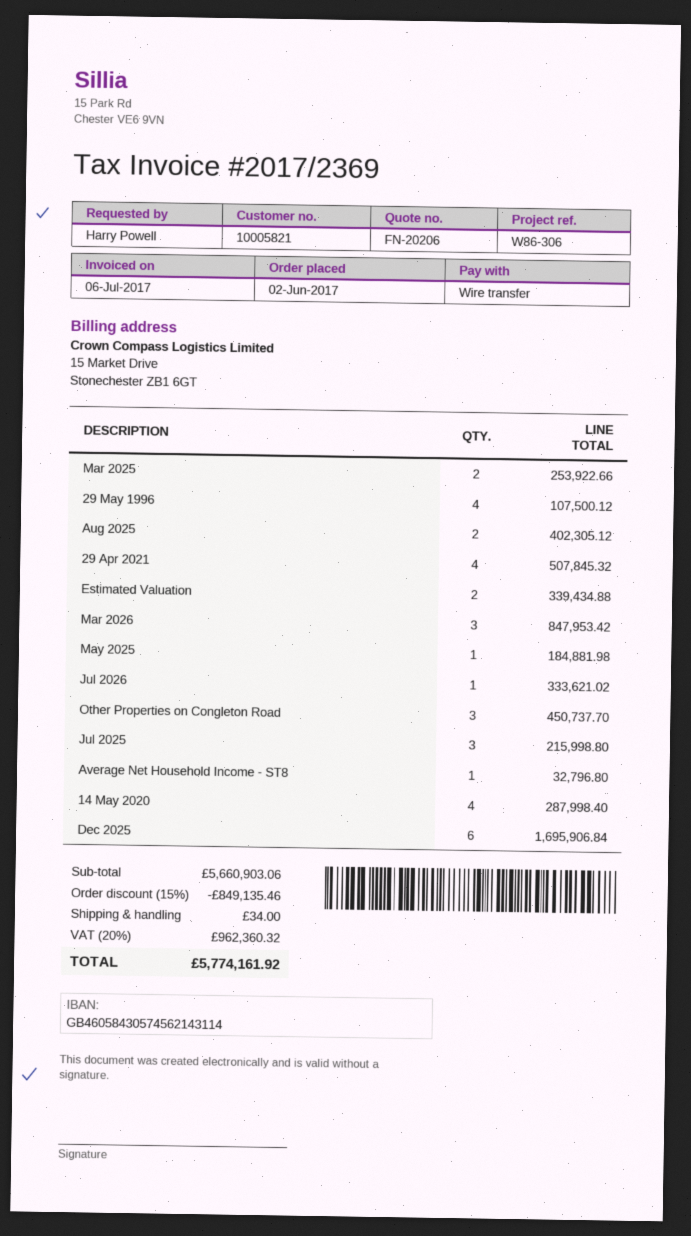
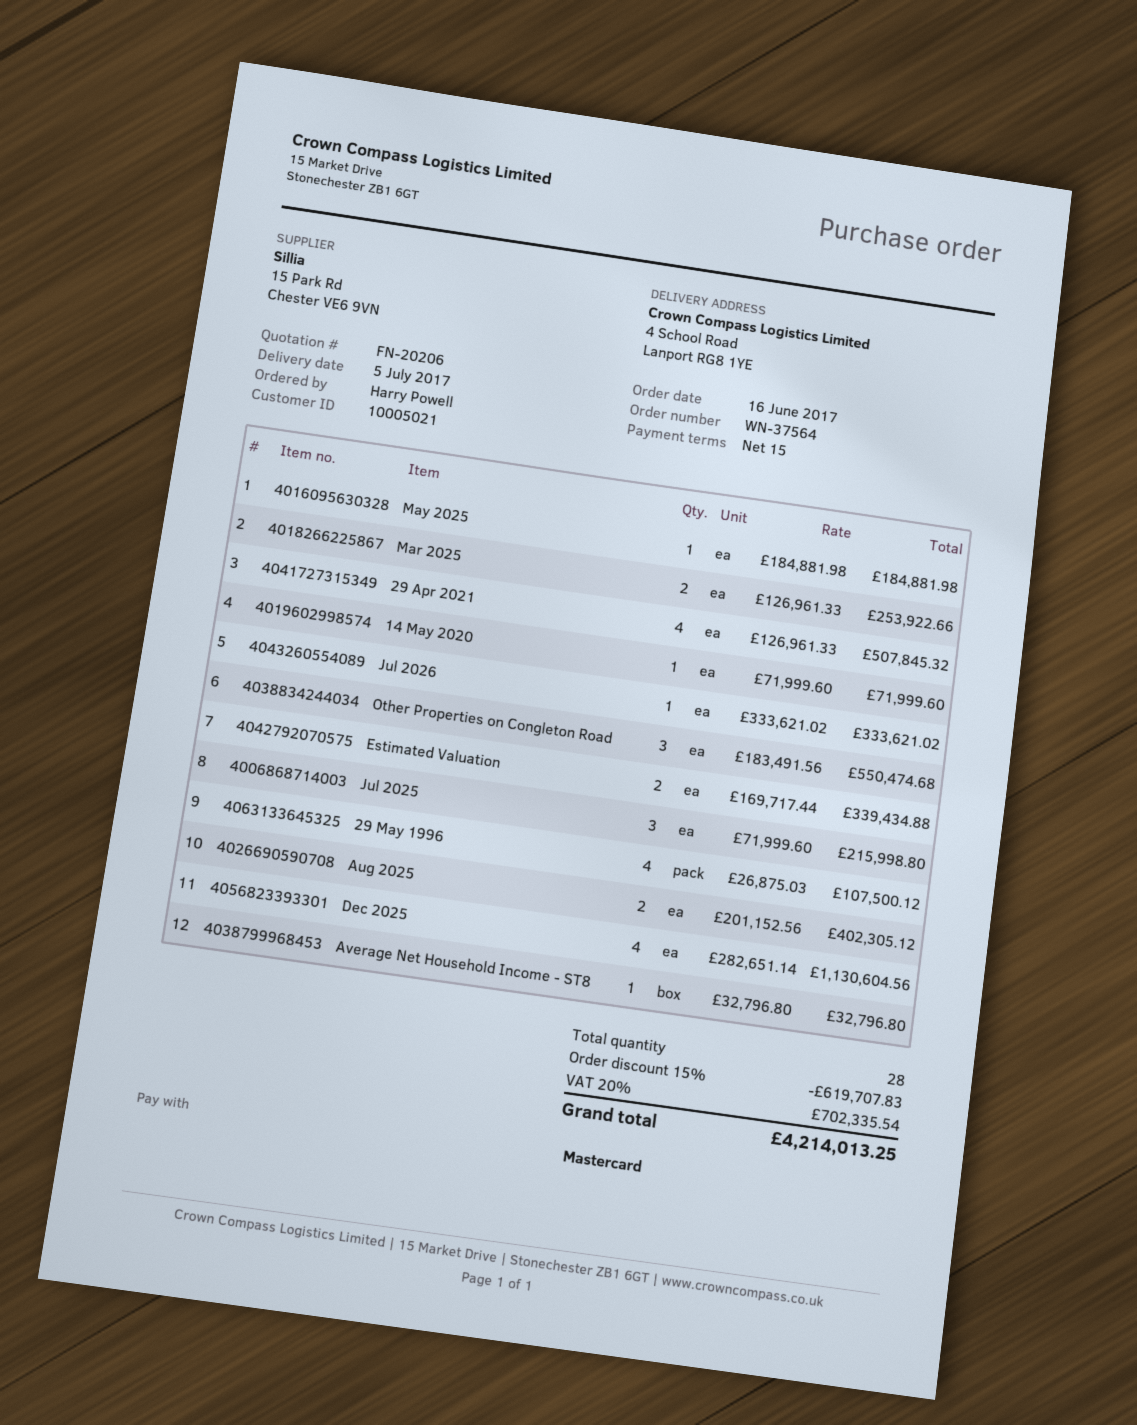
order date: 2017-06-02 -> 2017-06-16
customer number: 10005821 -> 10005021
payment method: bank transfer -> Mastercard
Mar 2026: 3 for 847953.42 -> none
Other Properties on Congleton Road: 3 for 450737.70 -> 3 for 550474.68
14 May 2020: 4 for 287998.40 -> 1 for 71999.60
Dec 2025: 6 for 1695906.84 -> 4 for 1130604.56
discount: 15% = 849135.46 -> 15% = 619707.83
shipping: 34.00 -> none
tax: 20% = 962360.32 -> 20% = 702335.54
total: 5774161.92 -> 4214013.25

